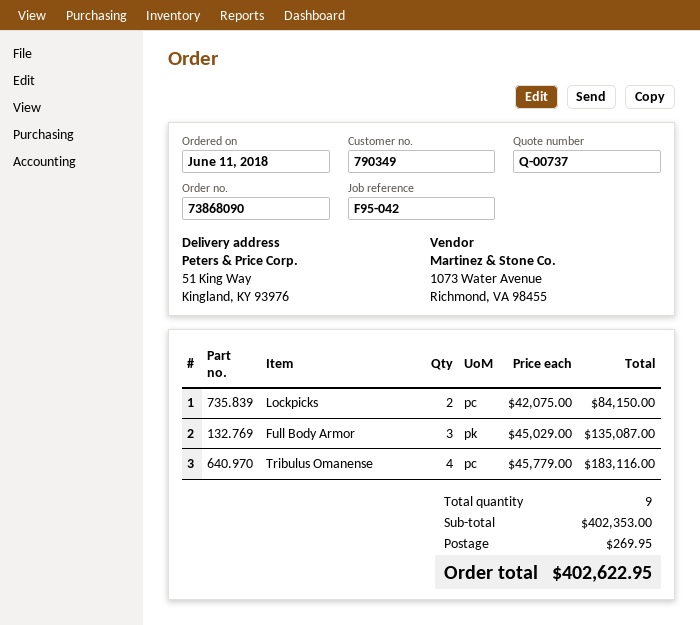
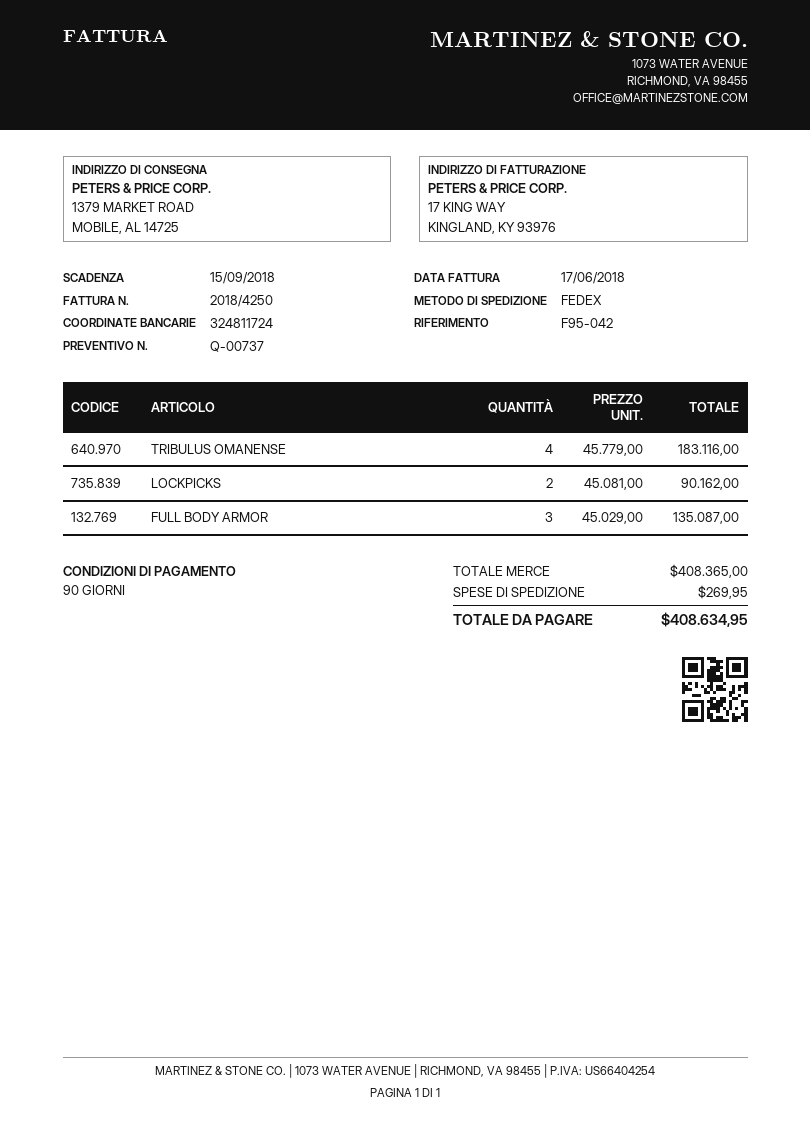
ship to: 51 King Way, Kingland, KY 93976 -> 1379 MARKET ROAD, MOBILE, AL 14725
Lockpicks: 2 x 42075.00 = 84150.00 -> 2 x 45081.00 = 90162.00
subtotal: 402353.00 -> 408365.00
total: 402622.95 -> 408634.95

